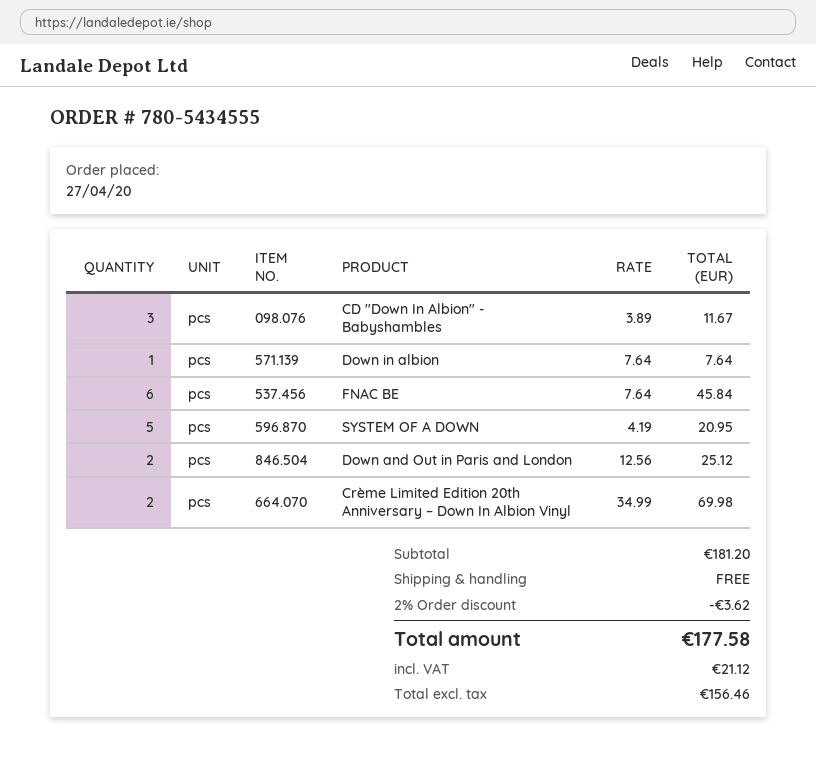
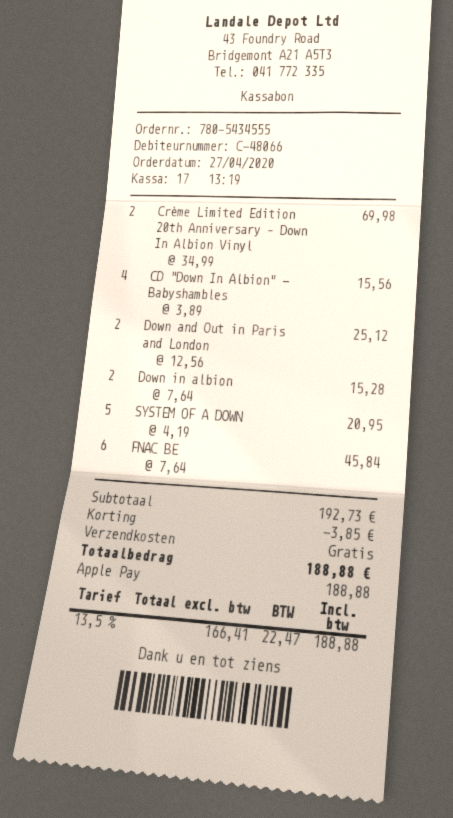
CD "Down In Albion" - Babyshambles: 3 x 3.89 = 11.67 -> 4 x 3.89 = 15.56
Down in albion: 1 x 7.64 = 7.64 -> 2 x 7.64 = 15.28
subtotal: 181.20 -> 192.73
discount: 3.62 -> 3.85
net: 156.46 -> 166.41
tax: 21.12 -> 22.47
total: 177.58 -> 188.88

